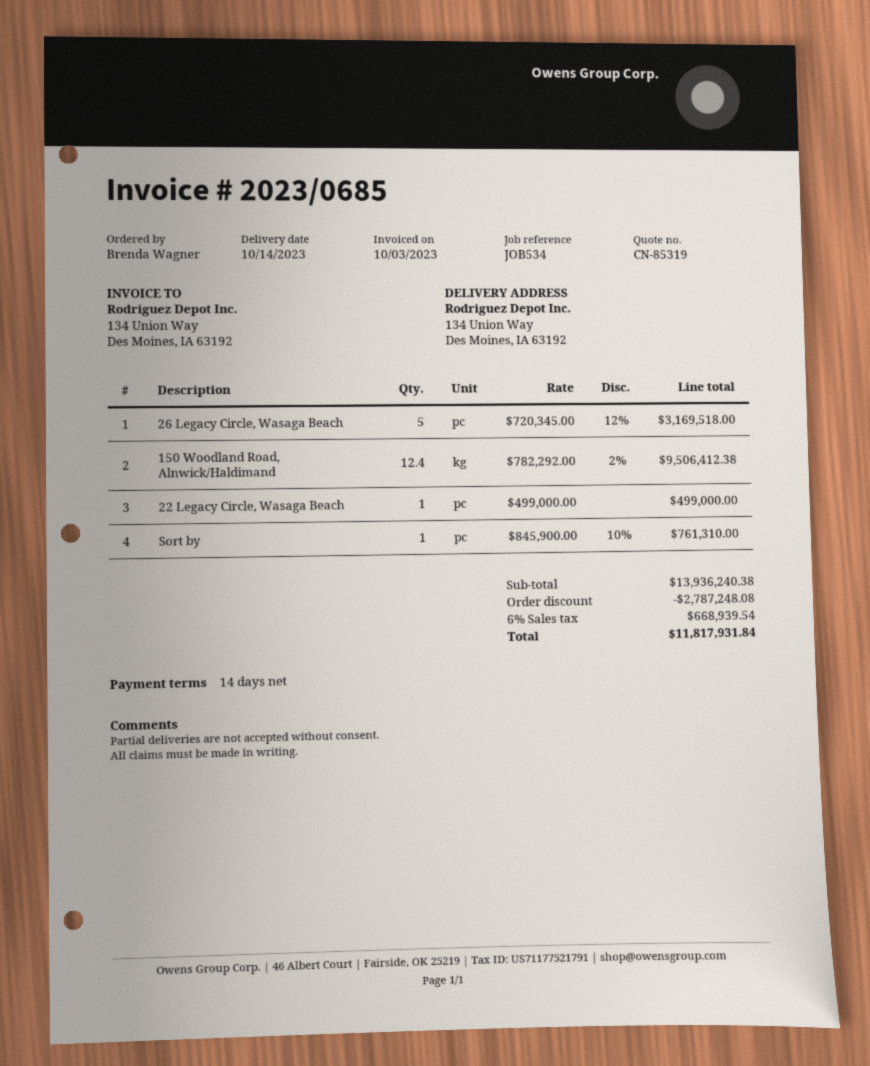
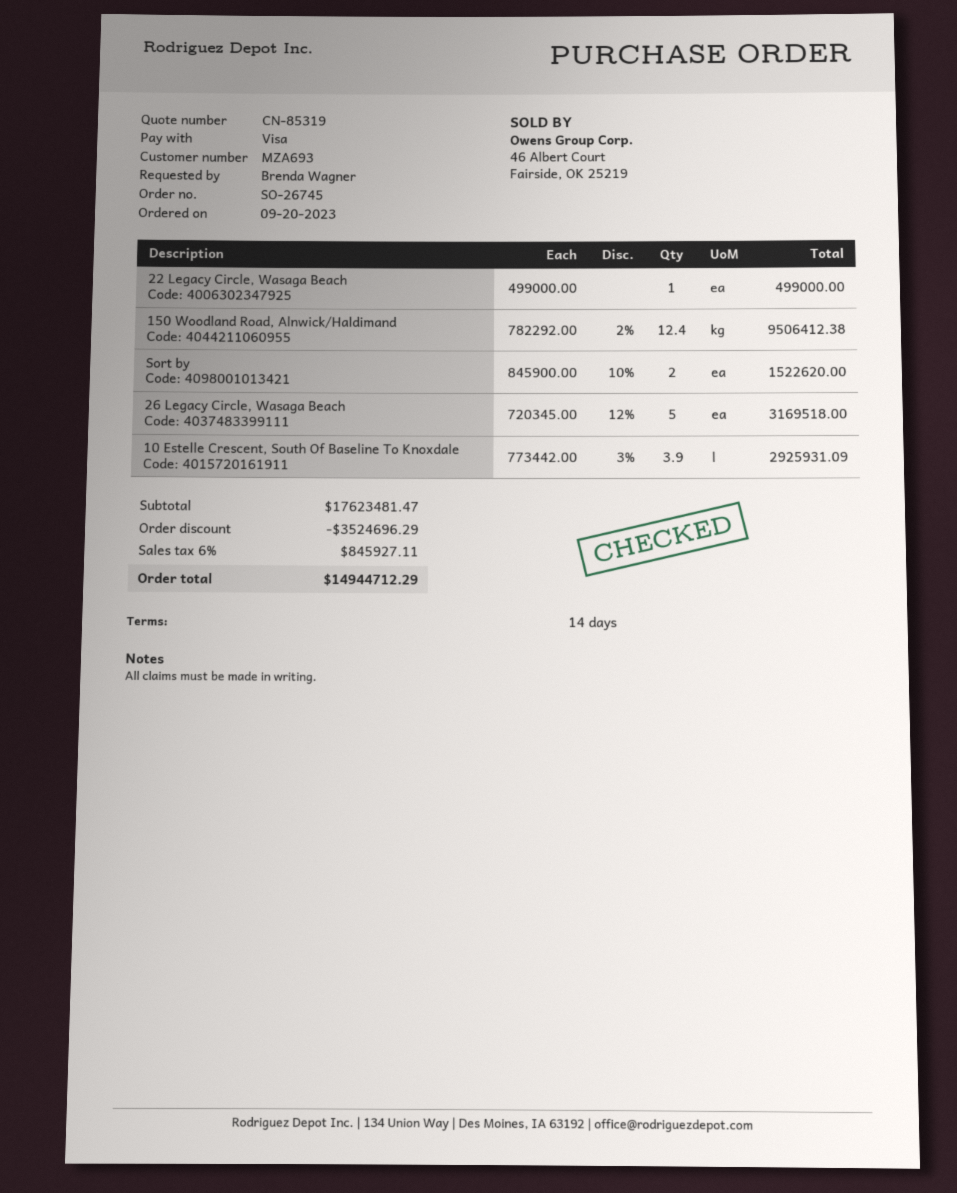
Sort by: 1 x 845900.00 - 10% = 761310.00 -> 2 x 845900.00 - 10% = 1522620.00
10 Estelle Crescent, South Of Baseline To Knoxdale: none -> 3.9 x 773442.00 - 3% = 2925931.09
subtotal: 13936240.38 -> 17623481.47
discount: 2787248.08 -> 3524696.29
tax: 6% = 668939.54 -> 6% = 845927.11
total: 11817931.84 -> 14944712.29

